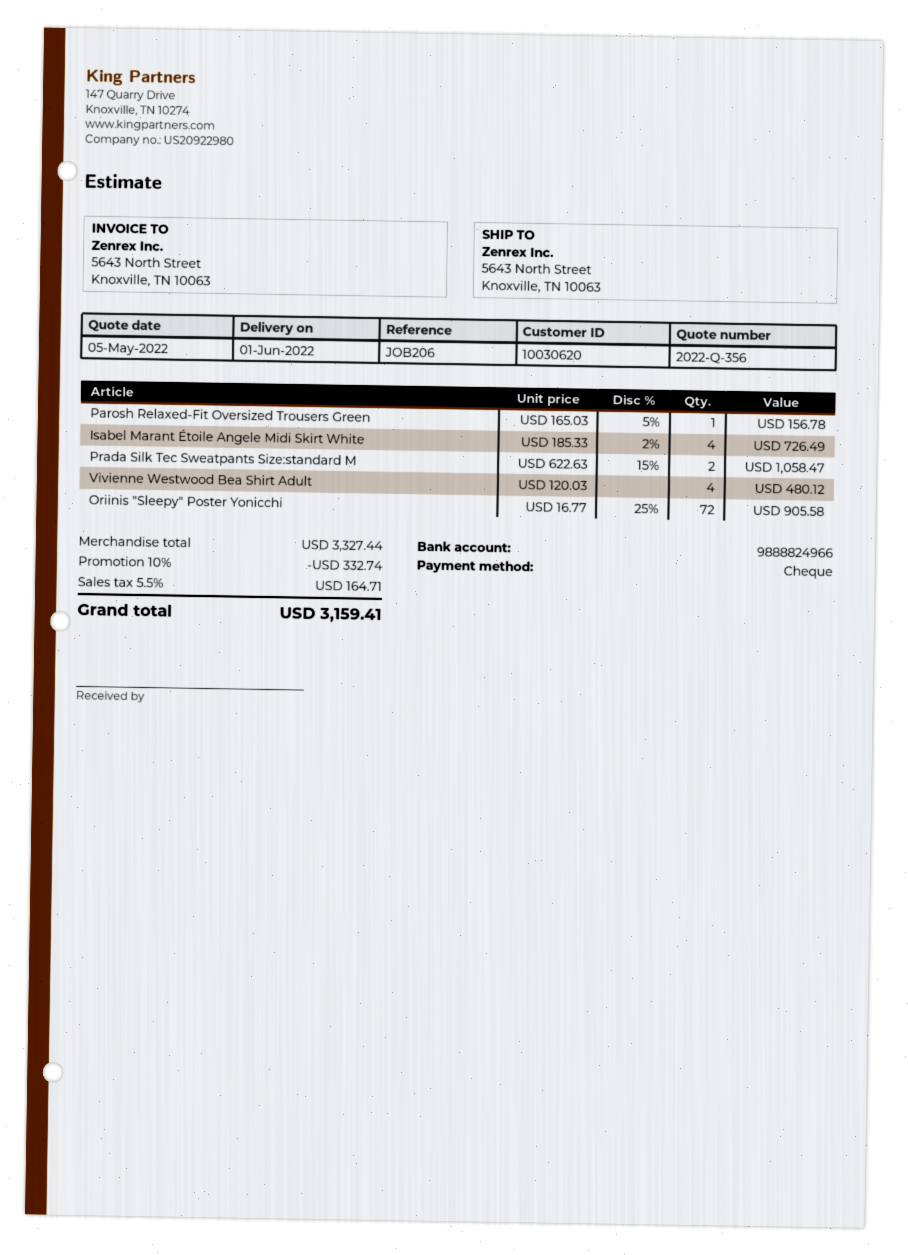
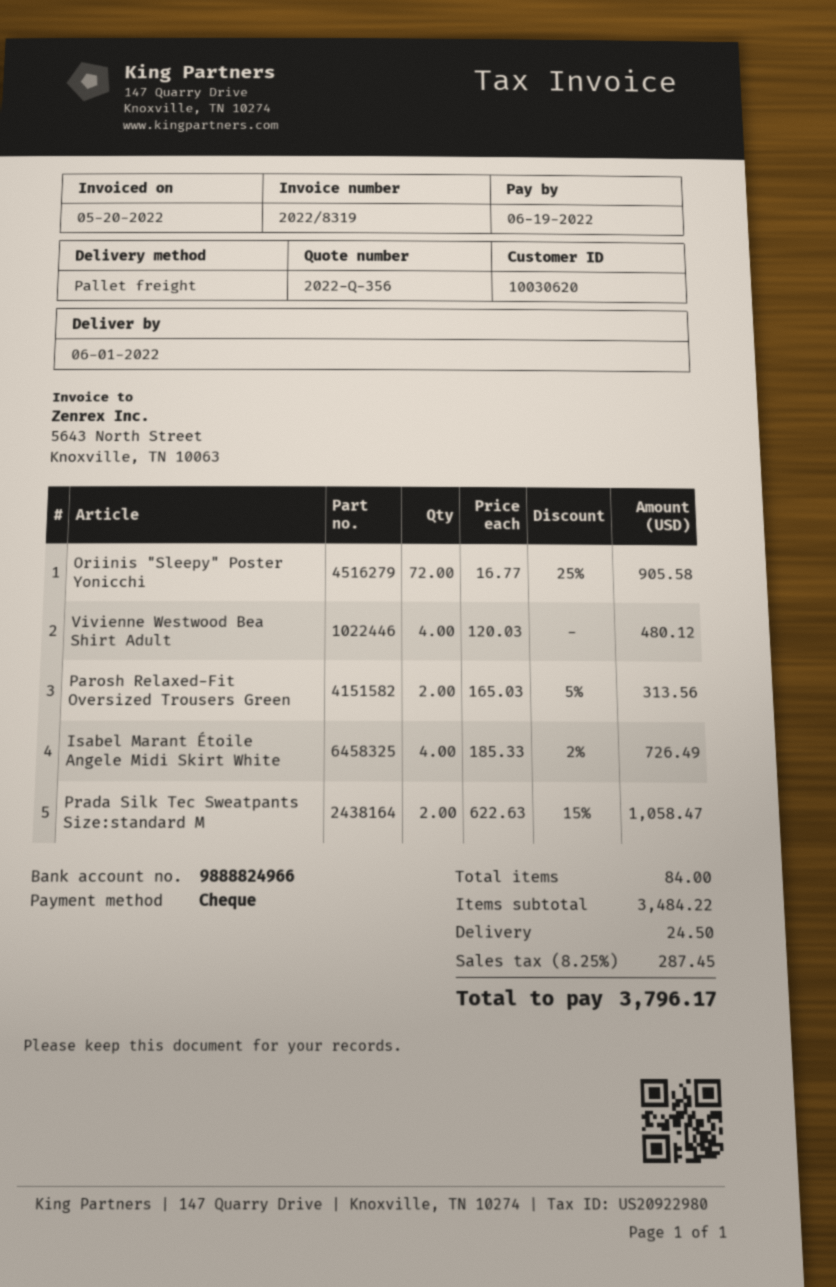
Parosh Relaxed-Fit Oversized Trousers Green: 1 x 165.03 - 5% = 156.78 -> 2 x 165.03 - 5% = 313.56
subtotal: 3327.44 -> 3484.22
discount: 10% = 332.74 -> none
shipping: none -> 24.50
tax: 5.5% = 164.71 -> 8.25% = 287.45
total: 3159.41 -> 3796.17

